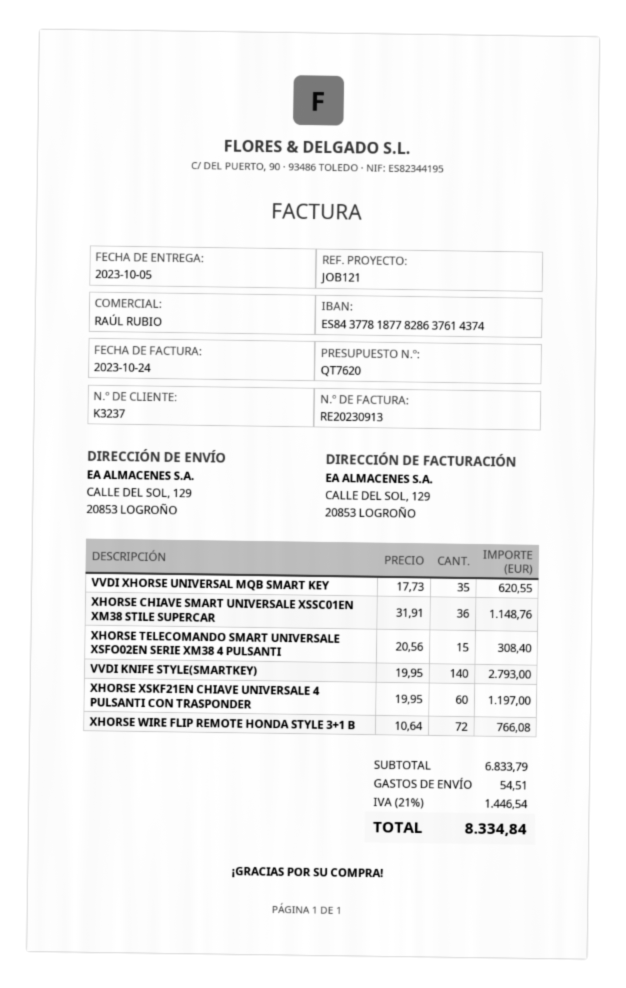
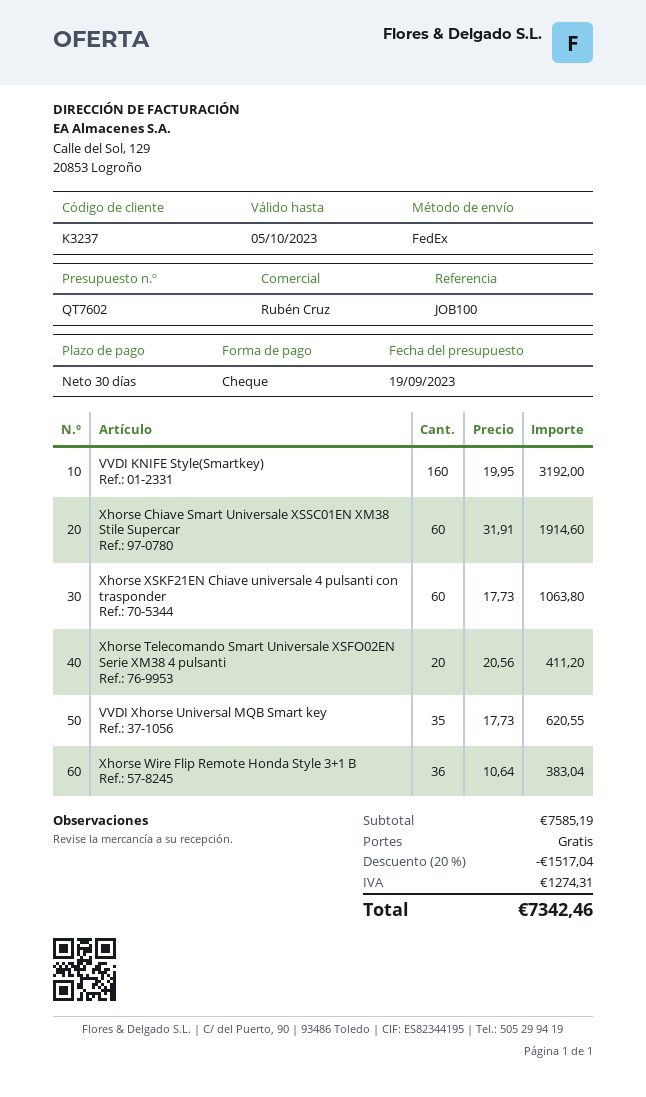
quote number: QT7620 -> QT7602
reference: JOB121 -> JOB100
sales rep: RAÚL RUBIO -> Rubén Cruz
XHORSE CHIAVE SMART UNIVERSALE XSSC01EN XM38 STILE SUPERCAR: 36 x 31.91 = 1148.76 -> 60 x 31.91 = 1914.60
XHORSE TELECOMANDO SMART UNIVERSALE XSFO02EN SERIE XM38 4 PULSANTI: 15 x 20.56 = 308.40 -> 20 x 20.56 = 411.20
VVDI KNIFE STYLE(SMARTKEY): 140 x 19.95 = 2793.00 -> 160 x 19.95 = 3192.00
XHORSE XSKF21EN CHIAVE UNIVERSALE 4 PULSANTI CON TRASPONDER: 60 x 19.95 = 1197.00 -> 60 x 17.73 = 1063.80
XHORSE WIRE FLIP REMOTE HONDA STYLE 3+1 B: 72 x 10.64 = 766.08 -> 36 x 10.64 = 383.04
subtotal: 6833.79 -> 7585.19
discount: none -> 20% = 1517.04
shipping: 54.51 -> 0.00
tax: 1446.54 -> 1274.31
total: 8334.84 -> 7342.46

